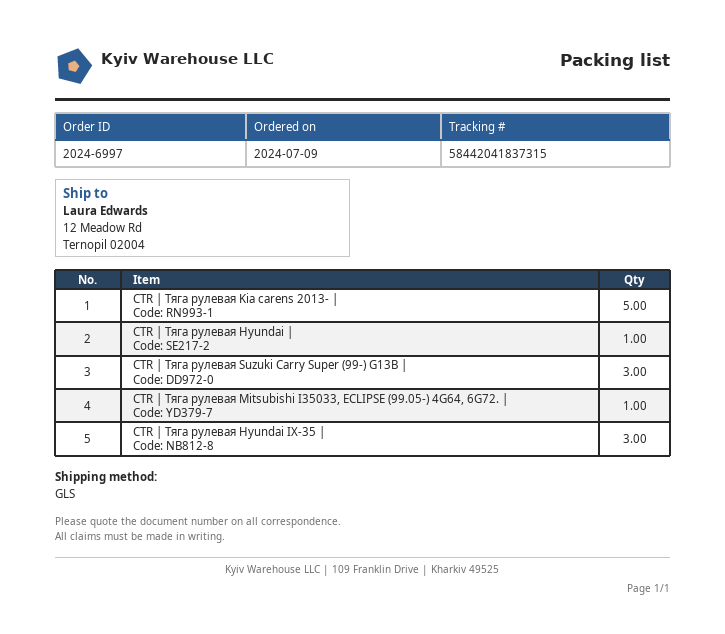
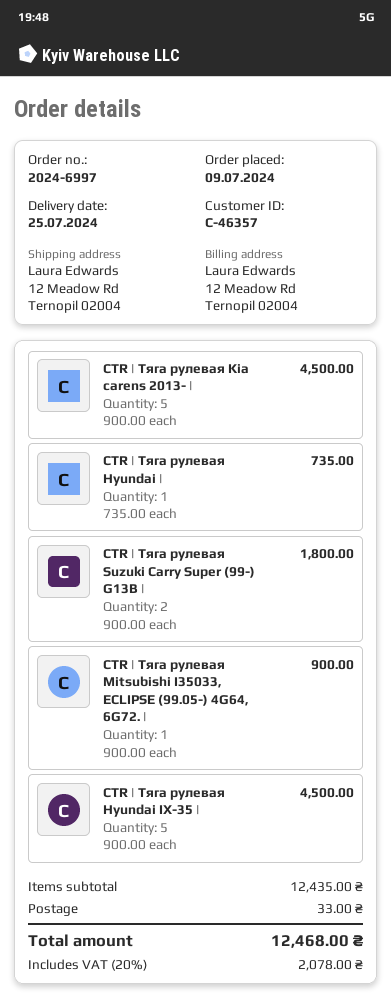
CTR | Тяга рулевая Suzuki Carry Super (99-) G13B |: 3 -> 2
CTR | Тяга рулевая Hyundai IX-35 |: 3 -> 5

